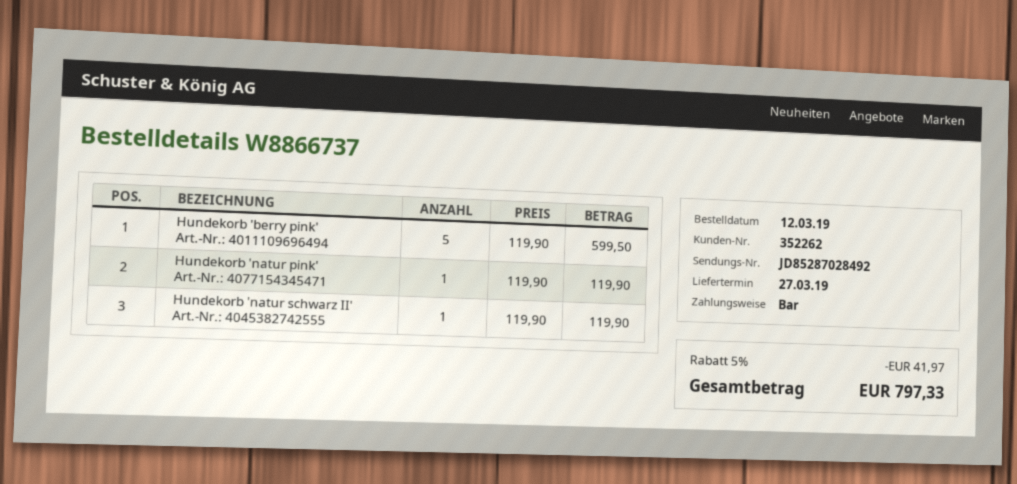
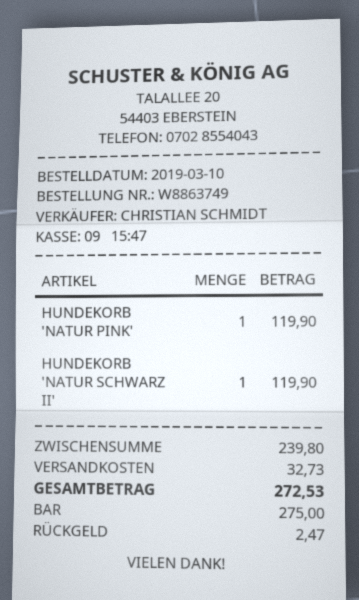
order number: W8866737 -> W8863749
order date: 2019-03-12 -> 2019-03-10
Hundekorb 'berry pink': 5 for 599.50 -> none
discount: 5% = 41.97 -> none
shipping: none -> 32.73
total: 797.33 -> 272.53

